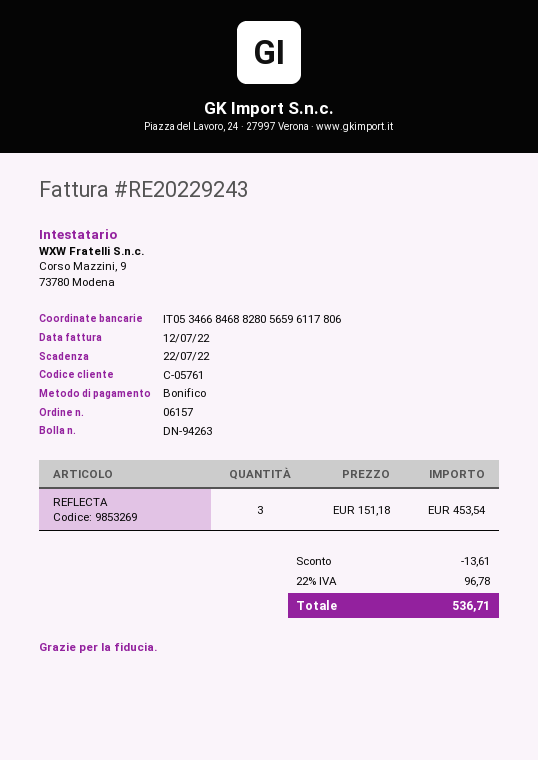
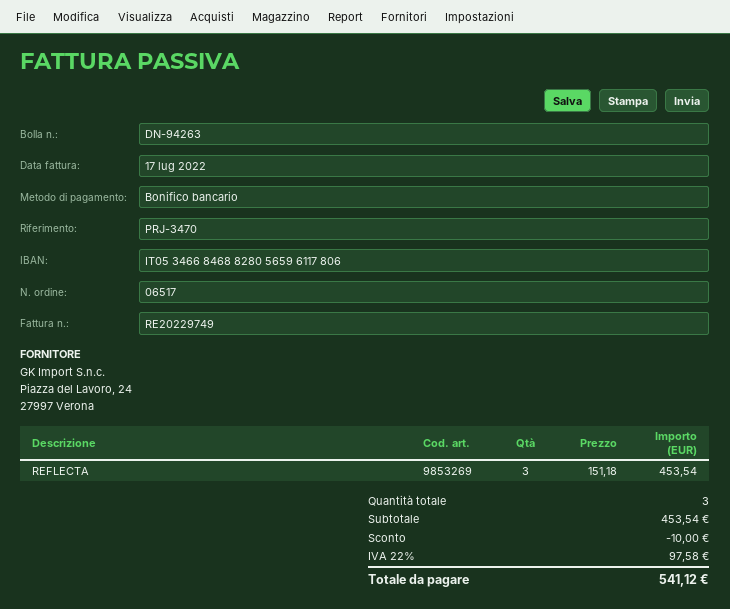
order number: 06157 -> 06517
invoice number: RE20229243 -> RE20229749
invoice date: 2022-07-12 -> 2022-07-17
discount: 13.61 -> 10.00
tax: 22% = 96.78 -> 22% = 97.58
total: 536.71 -> 541.12

